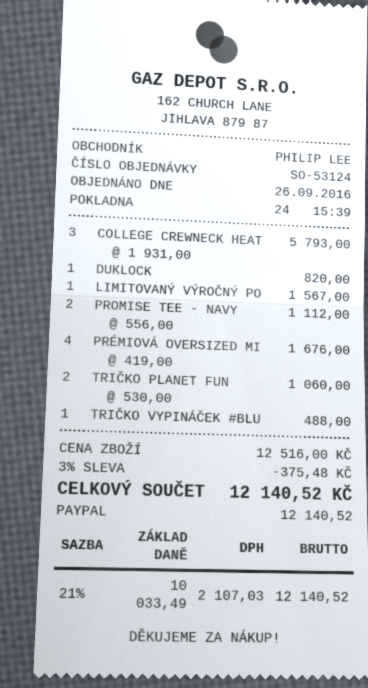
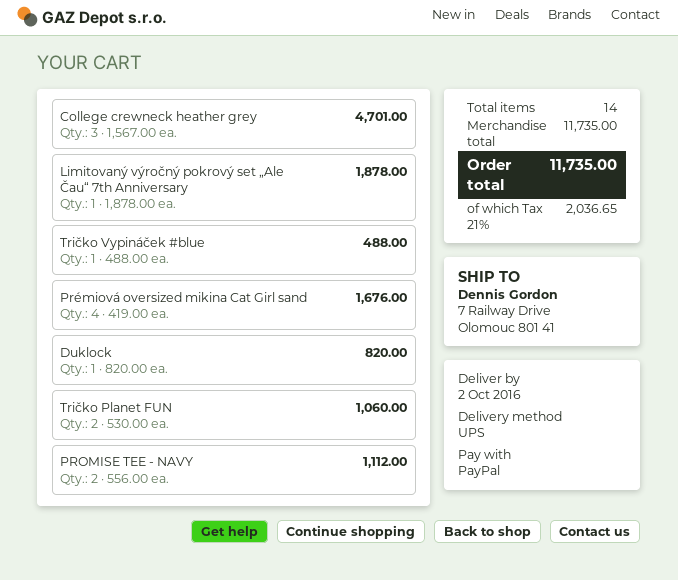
COLLEGE CREWNECK HEAT: 3 x 1931.00 = 5793.00 -> 3 x 1567.00 = 4701.00
LIMITOVANÝ VÝROČNÝ PO: 1 x 1567.00 = 1567.00 -> 1 x 1878.00 = 1878.00
subtotal: 12516.00 -> 11735.00
discount: 3% = 375.48 -> none
tax: 21% = 2107.03 -> 21% = 2036.65
total: 12140.52 -> 11735.00

